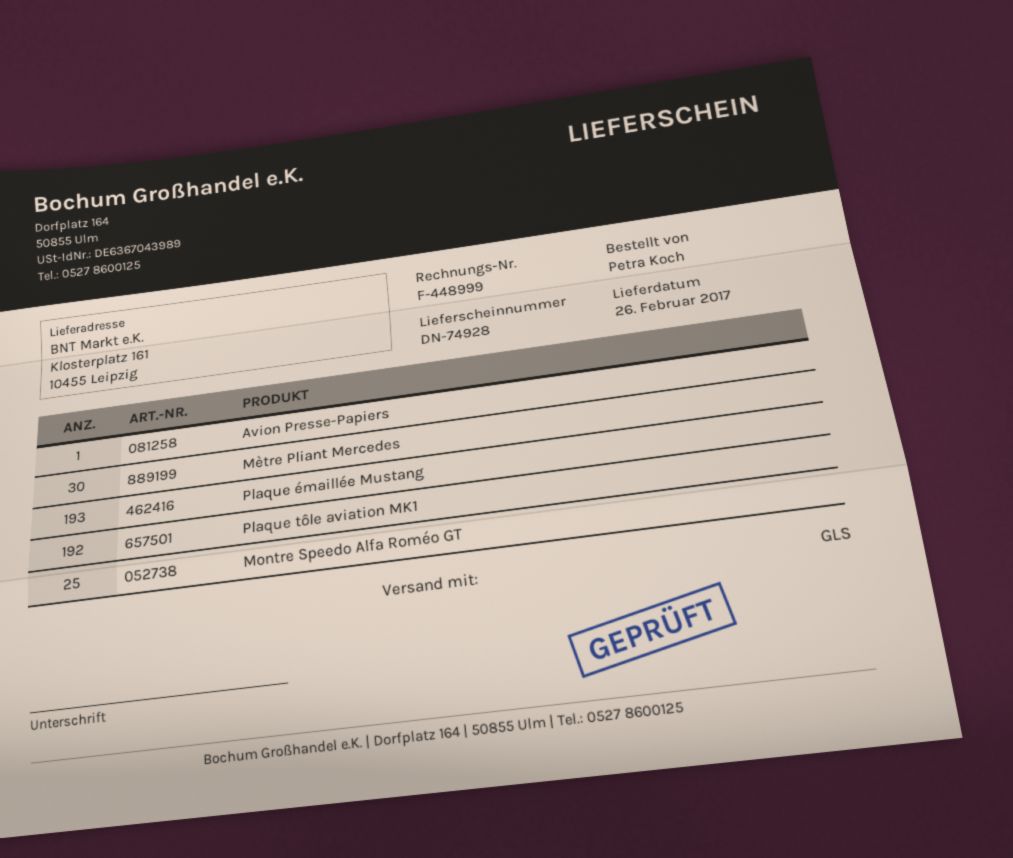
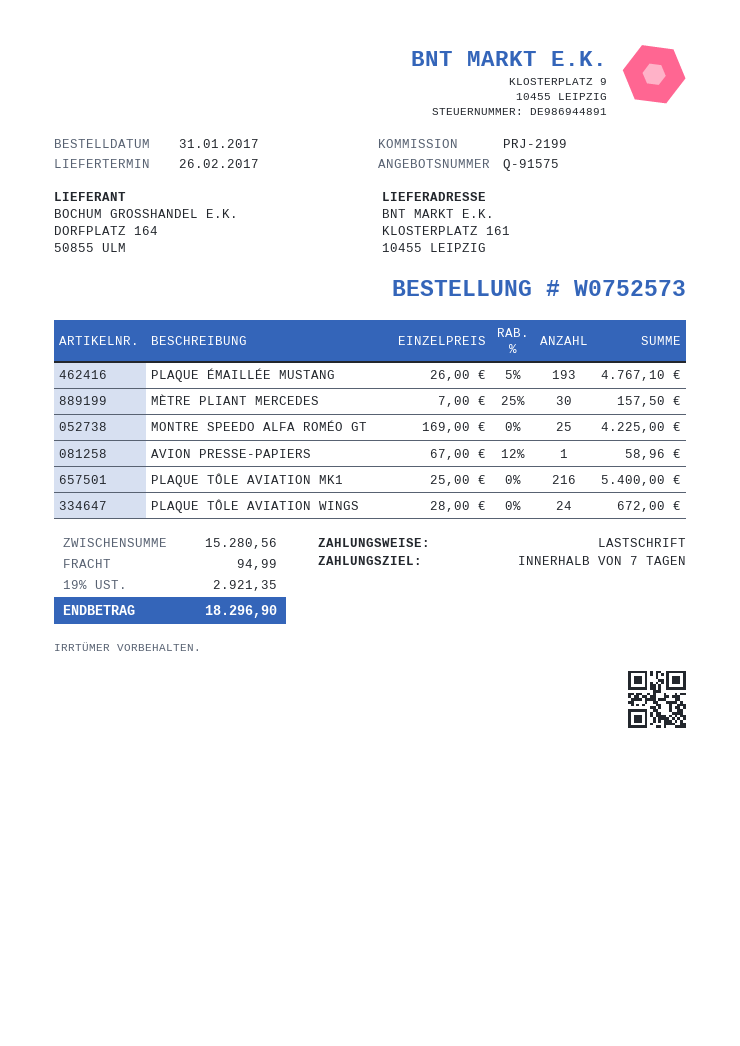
Plaque tôle aviation MK1: 192 -> 216
PLAQUE TÔLE AVIATION WINGS: none -> 24

